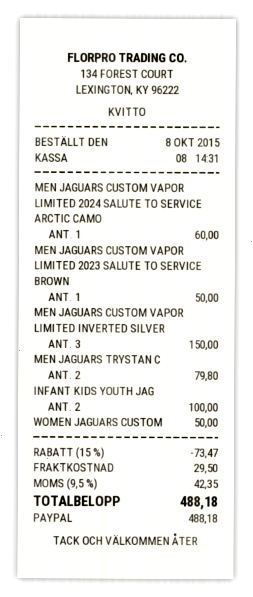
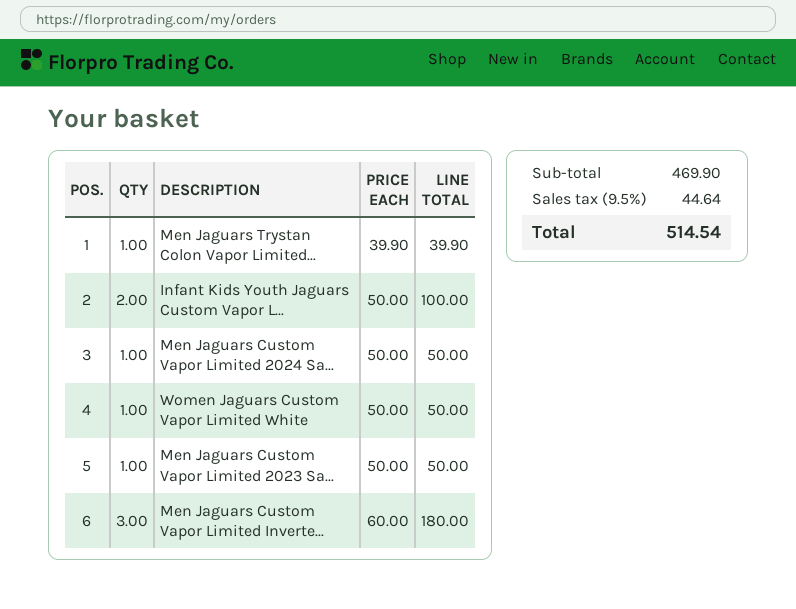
MEN JAGUARS CUSTOM VAPOR LIMITED 2024 SALUTE TO SERVICE ARCTIC CAMO: 1 for 60.00 -> 1 for 50.00
MEN JAGUARS CUSTOM VAPOR LIMITED INVERTED SILVER: 3 for 150.00 -> 3 for 180.00
MEN JAGUARS TRYSTAN C: 2 for 79.80 -> 1 for 39.90
discount: 15% = 73.47 -> none
shipping: 29.50 -> none
tax: 9.5% = 42.35 -> 9.5% = 44.64
total: 488.18 -> 514.54

